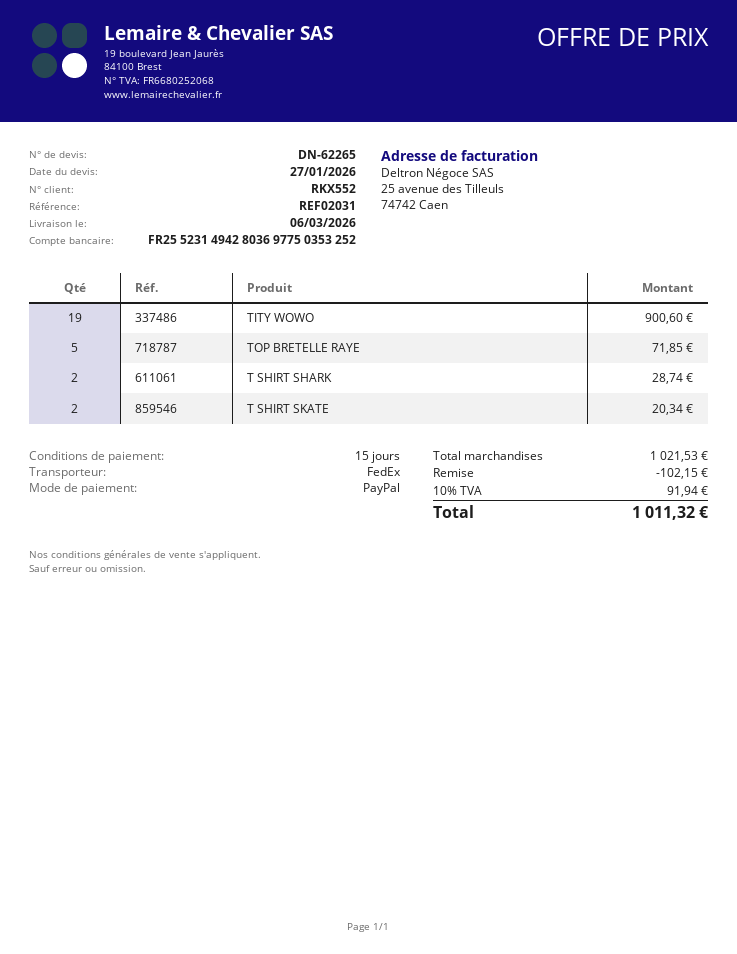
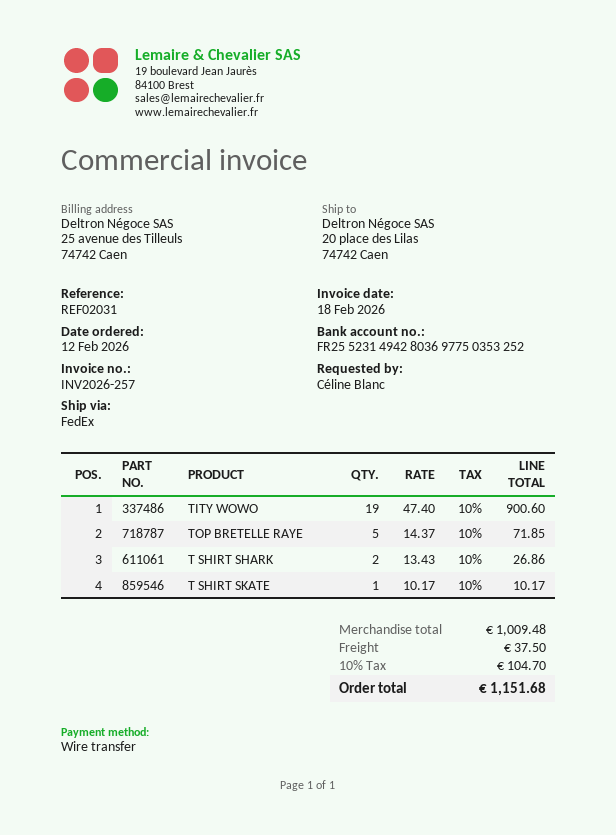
payment method: PayPal -> bank transfer
T SHIRT SHARK: 2 for 28.74 -> 2 for 26.86
T SHIRT SKATE: 2 for 20.34 -> 1 for 10.17
subtotal: 1021.53 -> 1009.48
discount: 102.15 -> none
shipping: none -> 37.50
tax: 10% = 91.94 -> 10% = 104.70
total: 1011.32 -> 1151.68

